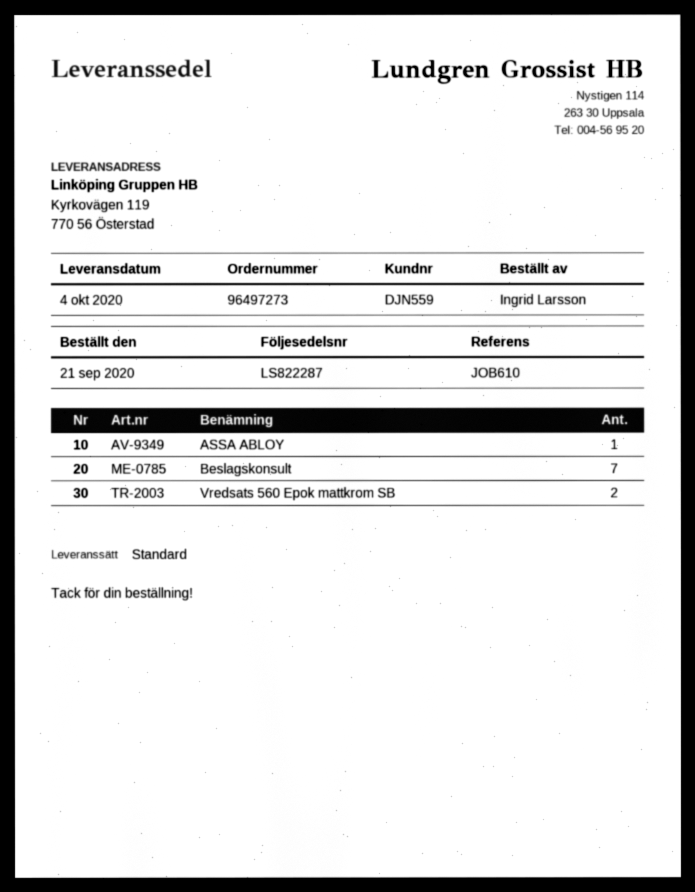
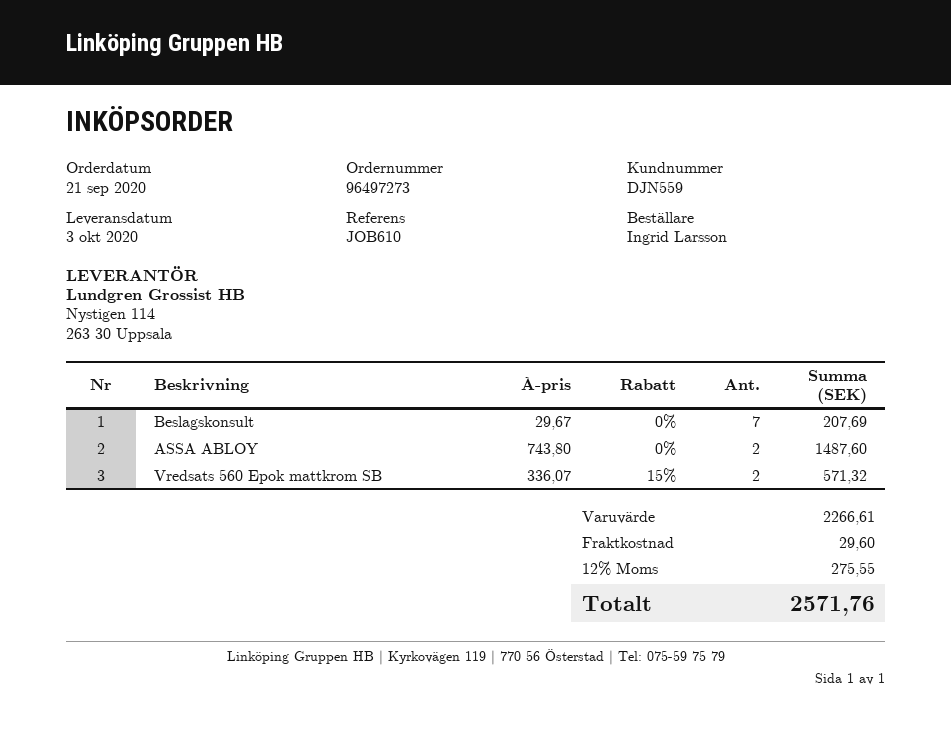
delivery date: 2020-10-04 -> 2020-10-03
ASSA ABLOY: 1 -> 2

